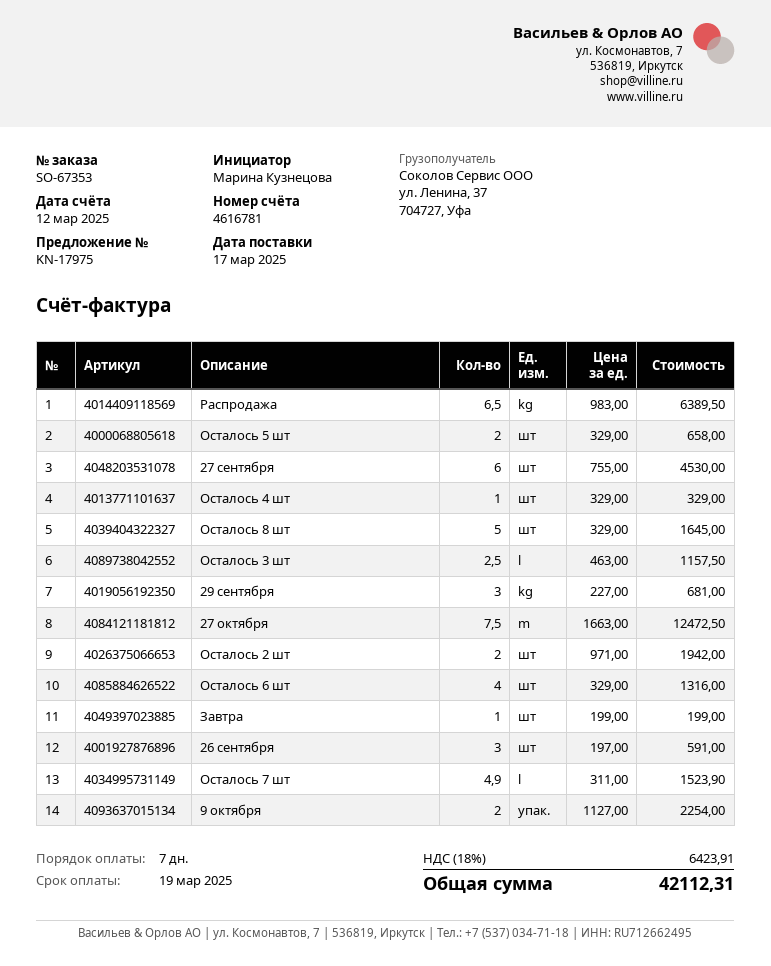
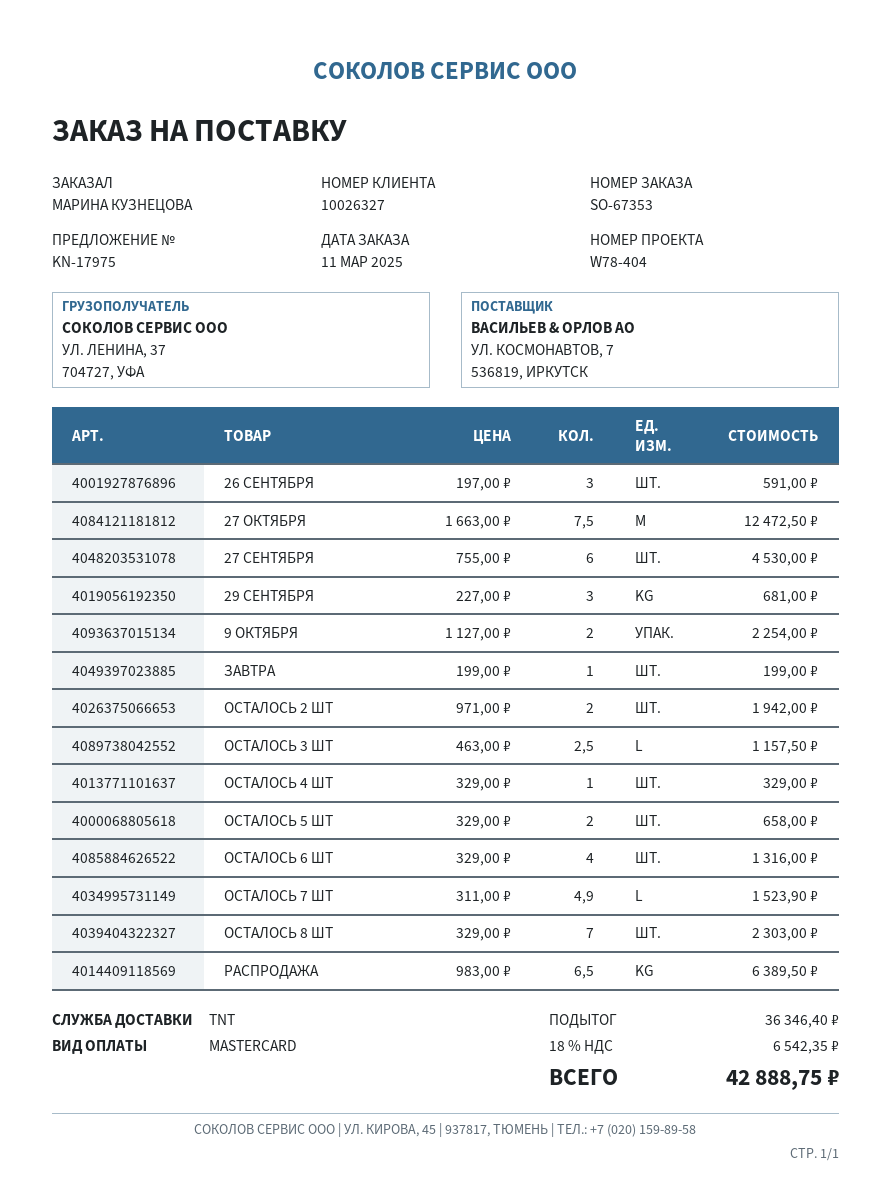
Осталось 8 шт: 5 x 329.00 = 1645.00 -> 7 x 329.00 = 2303.00
tax: 18% = 6423.91 -> 18% = 6542.35
total: 42112.31 -> 42888.75

